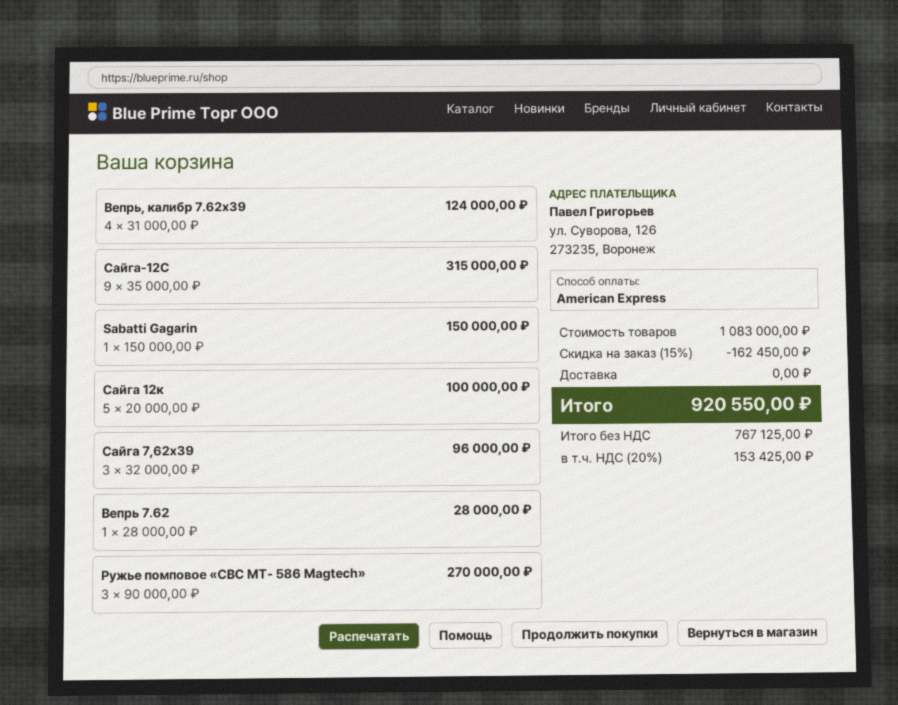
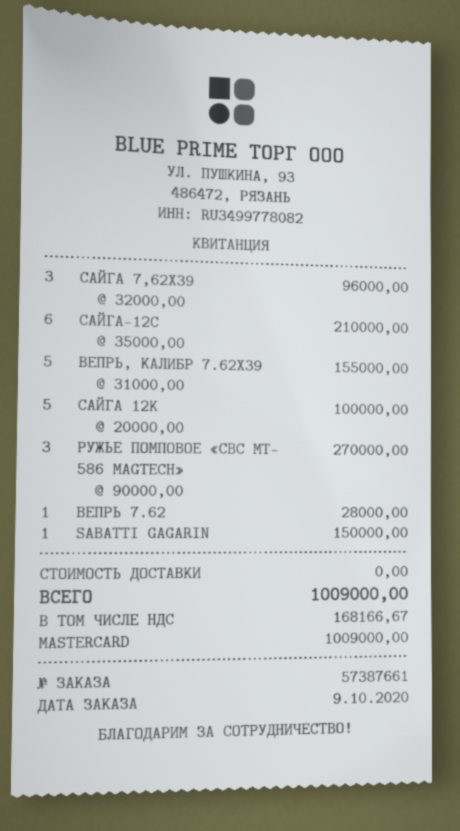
payment method: American Express -> Mastercard
Вепрь, калибр 7.62х39: 4 x 31000.00 = 124000.00 -> 5 x 31000.00 = 155000.00
Сайга-12С: 9 x 35000.00 = 315000.00 -> 6 x 35000.00 = 210000.00
discount: 15% = 162450.00 -> none
tax: 153425.00 -> 168166.67
total: 920550.00 -> 1009000.00

